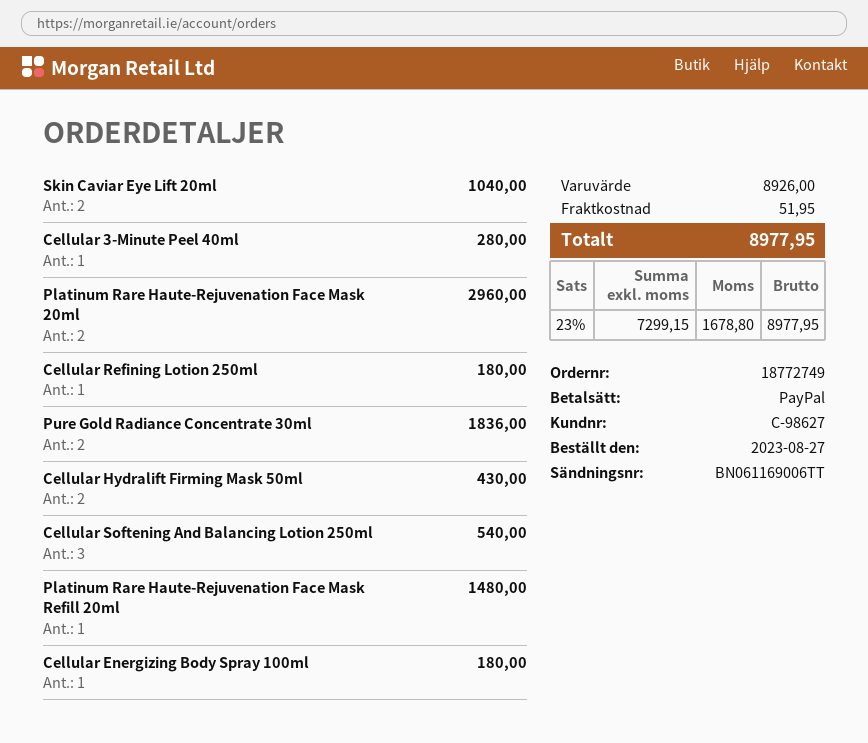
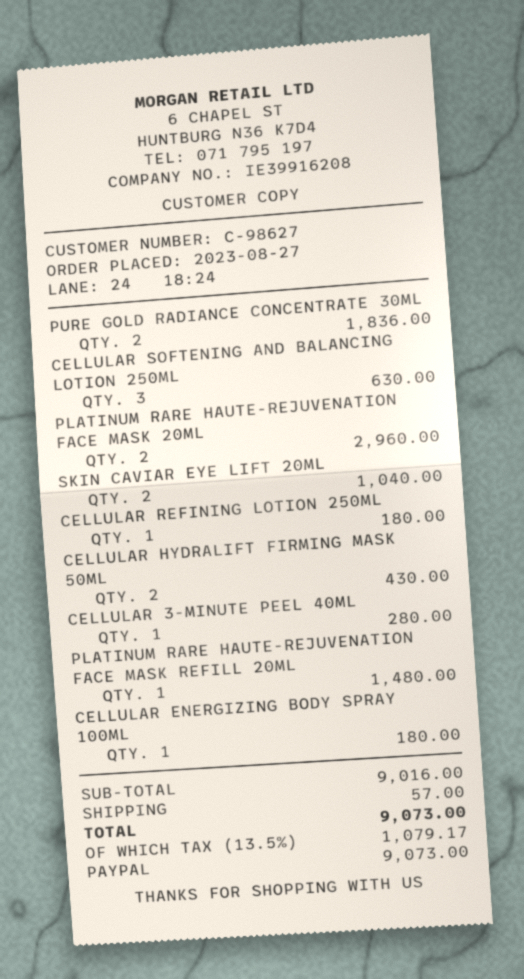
Cellular Softening And Balancing Lotion 250ml: 3 for 540.00 -> 3 for 630.00
subtotal: 8926.00 -> 9016.00
shipping: 51.95 -> 57.00
tax: 23% = 1678.80 -> 13.5% = 1079.17
total: 8977.95 -> 9073.00

